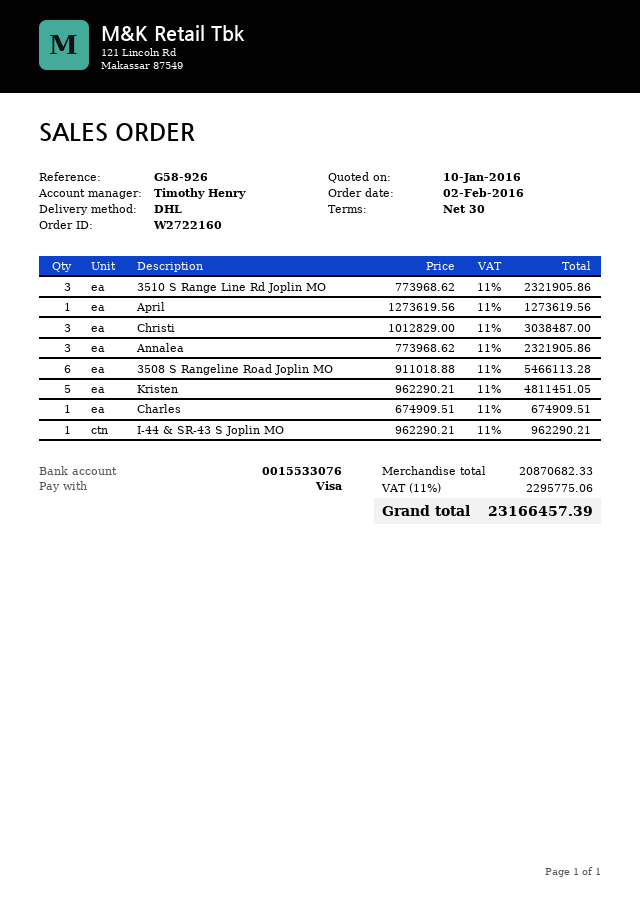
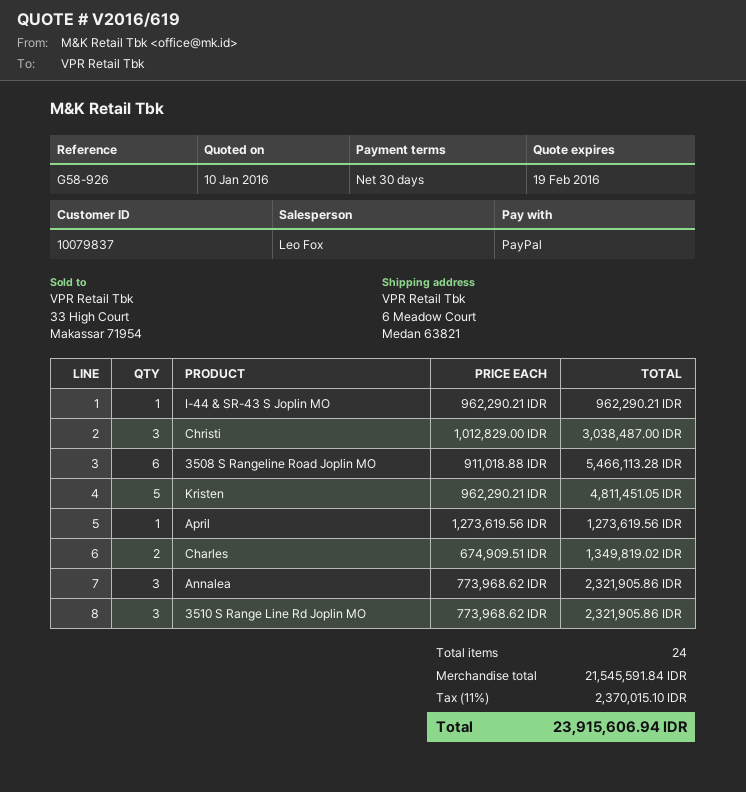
sales rep: Timothy Henry -> Leo Fox
payment method: Visa -> PayPal
Charles: 1 x 674909.51 = 674909.51 -> 2 x 674909.51 = 1349819.02
subtotal: 20870682.33 -> 21545591.84
tax: 11% = 2295775.06 -> 11% = 2370015.10
total: 23166457.39 -> 23915606.94

